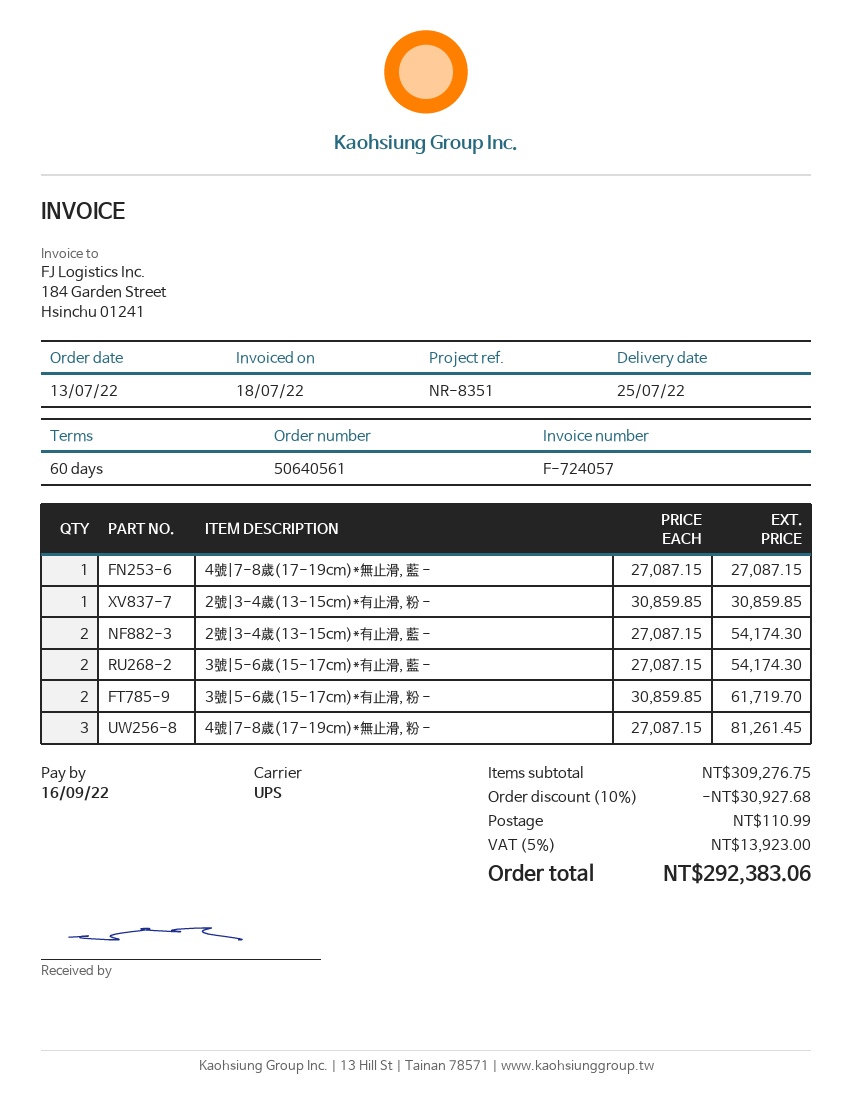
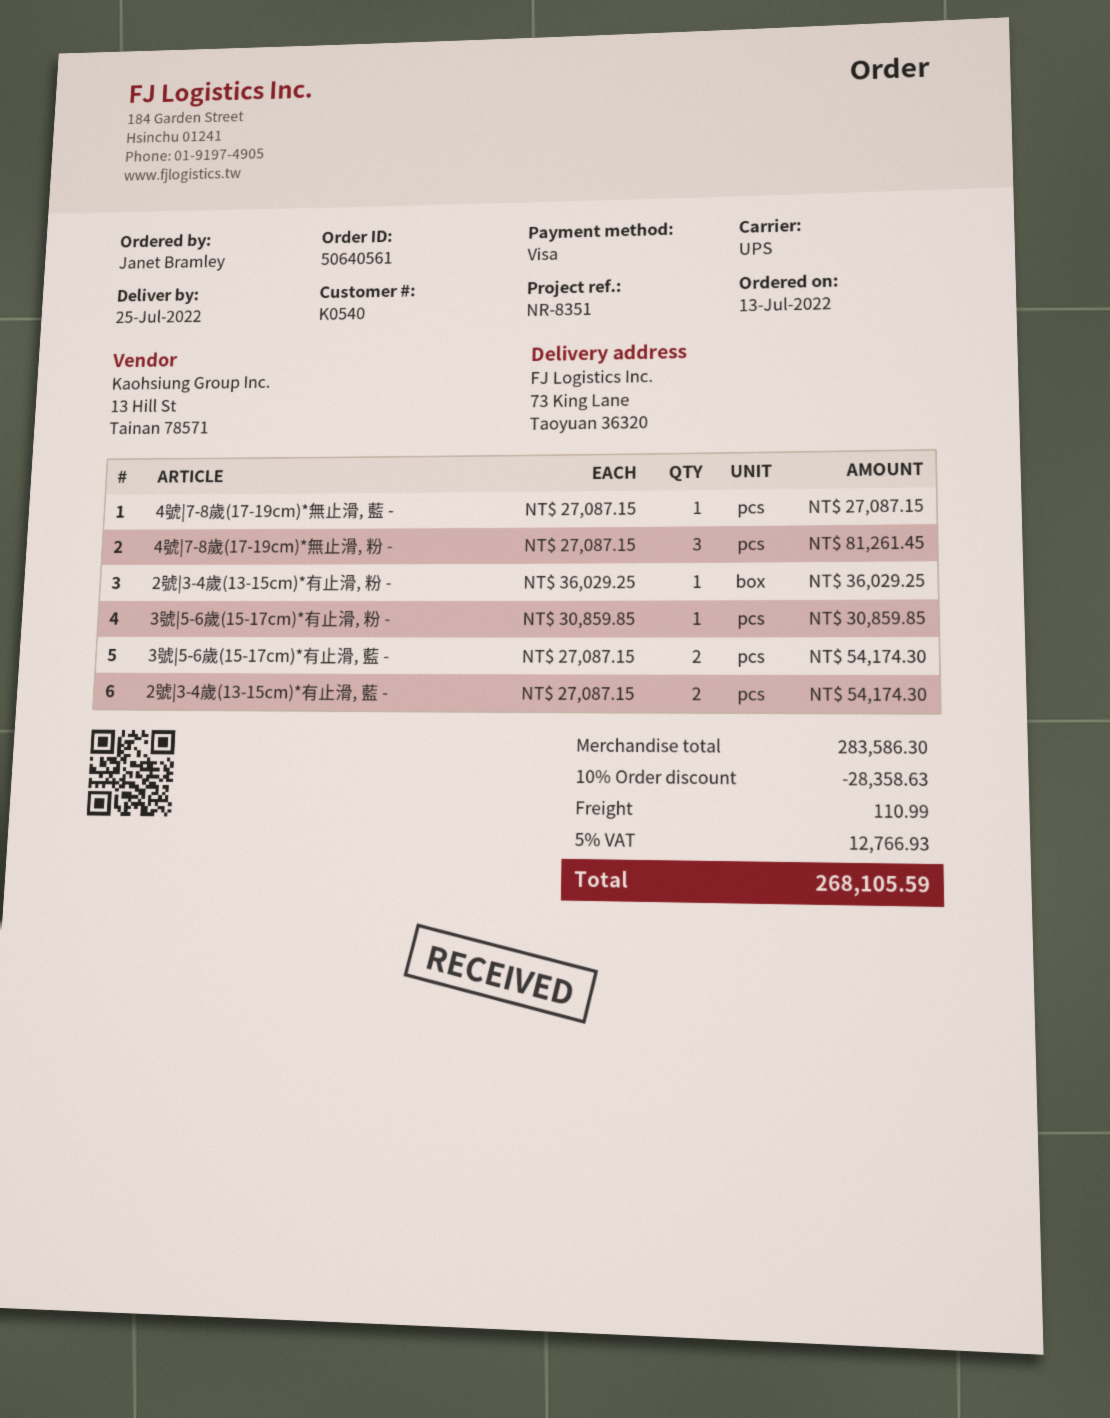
2號|3-4歲(13-15cm)*有止滑, 粉 -: 1 x 30859.85 = 30859.85 -> 1 x 36029.25 = 36029.25
3號|5-6歲(15-17cm)*有止滑, 粉 -: 2 x 30859.85 = 61719.70 -> 1 x 30859.85 = 30859.85
subtotal: 309276.75 -> 283586.30
discount: 10% = 30927.68 -> 10% = 28358.63
tax: 5% = 13923.00 -> 5% = 12766.93
total: 292383.06 -> 268105.59

